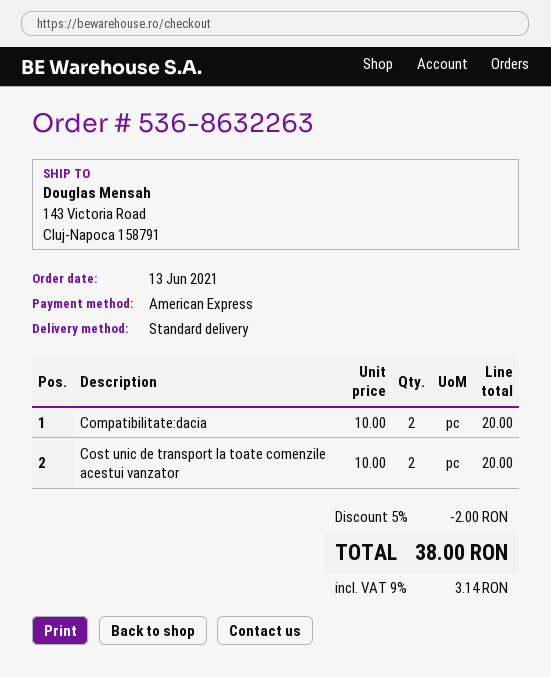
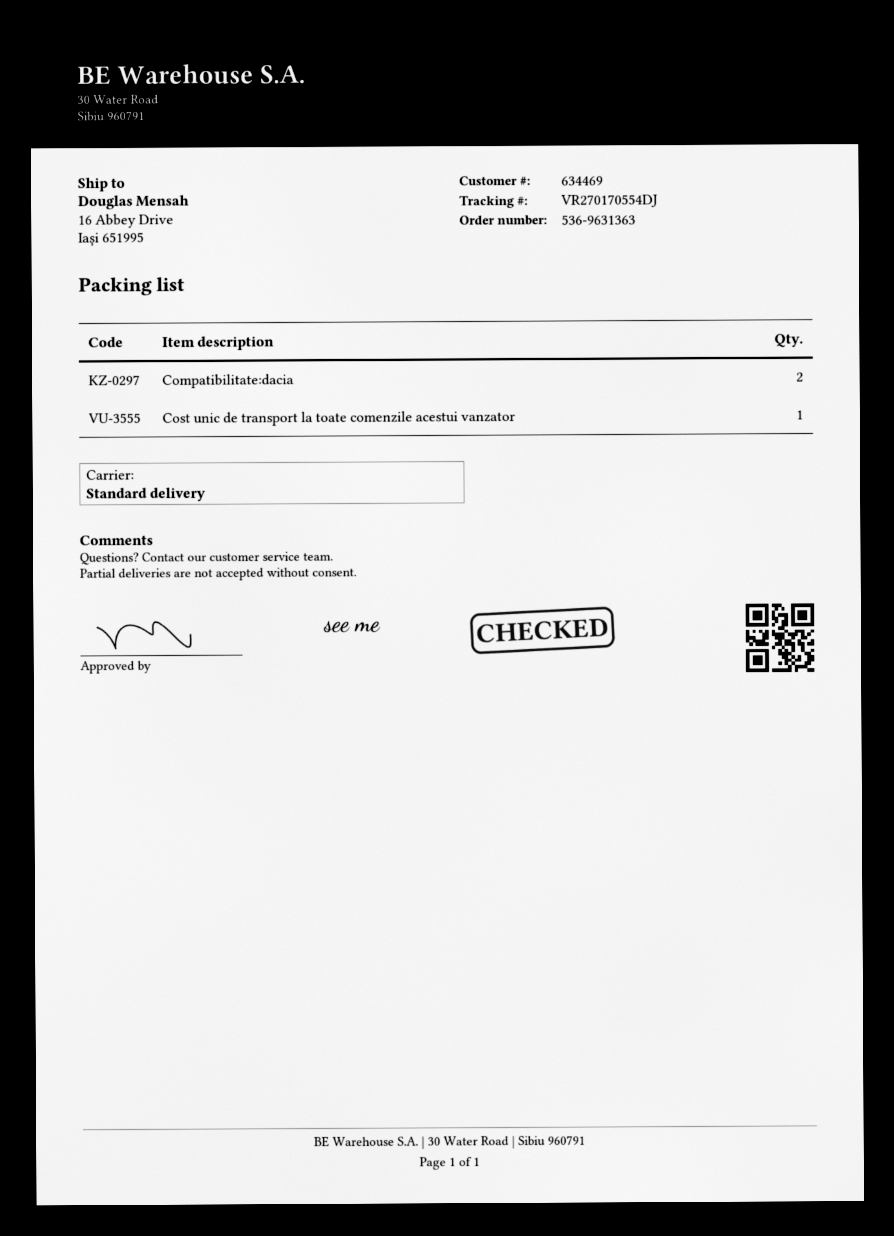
order number: 536-8632263 -> 536-9631363
ship to: 143 Victoria Road, Cluj-Napoca 158791 -> 16 Abbey Drive, Iași 651995
Cost unic de transport la toate comenzile acestui vanzator: 2 -> 1

